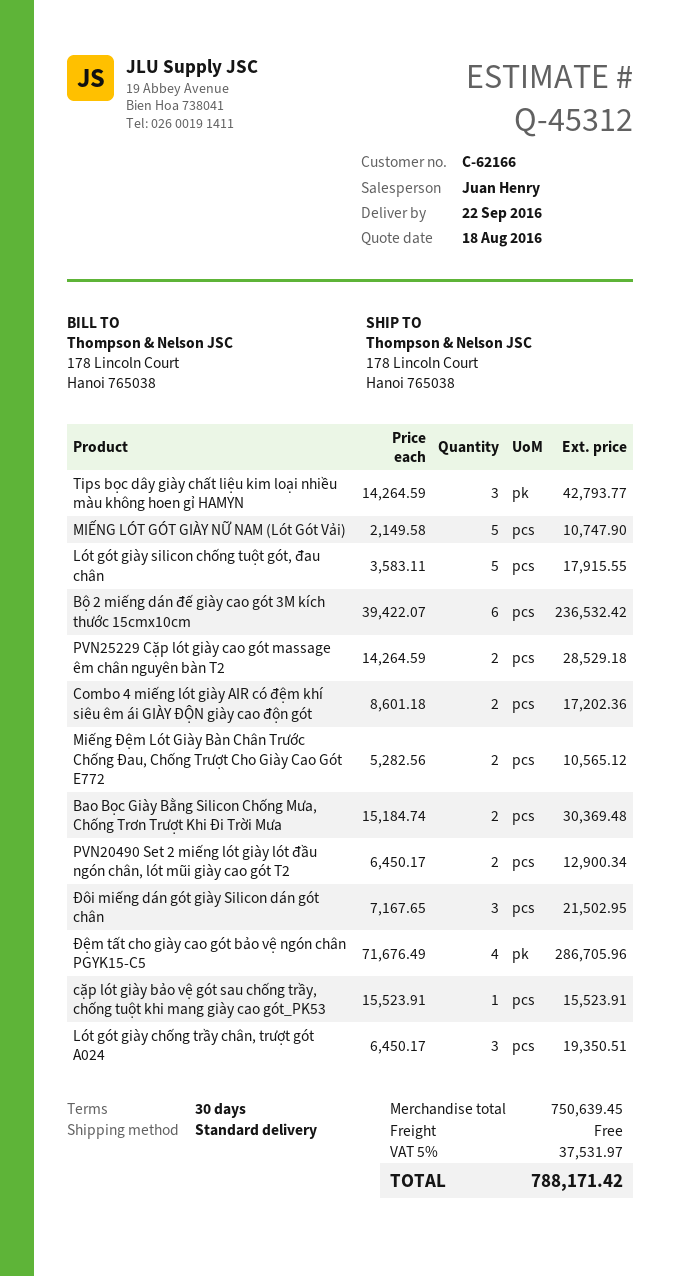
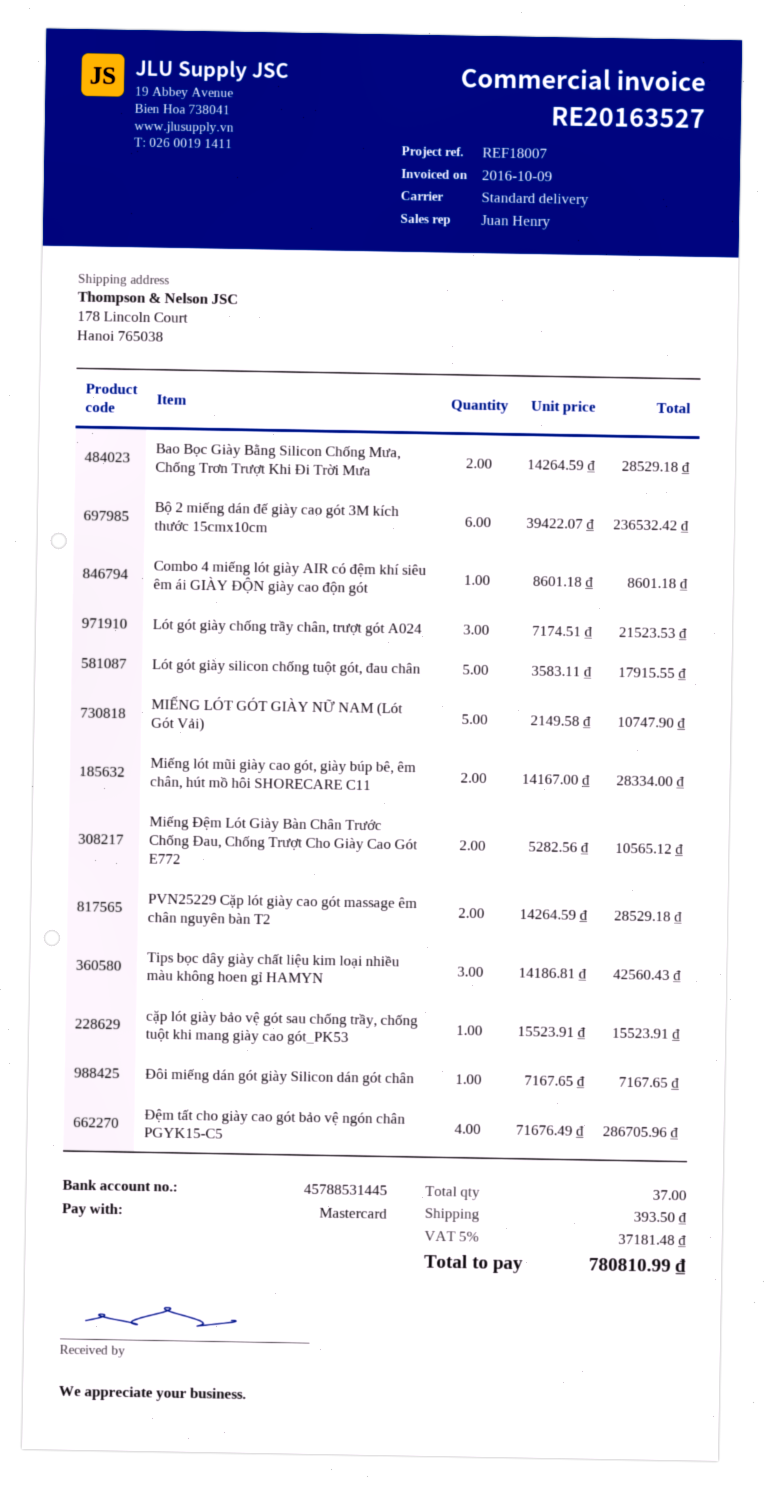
Tips bọc dây giày chất liệu kim loại nhiều màu không hoen gỉ HAMYN: 3 x 14264.59 = 42793.77 -> 3 x 14186.81 = 42560.43
Combo 4 miếng lót giày AIR có đệm khí siêu êm ái GIÀY ĐỘN giày cao độn gót: 2 x 8601.18 = 17202.36 -> 1 x 8601.18 = 8601.18
Bao Bọc Giày Bằng Silicon Chống Mưa, Chống Trơn Trượt Khi Đi Trời Mưa: 2 x 15184.74 = 30369.48 -> 2 x 14264.59 = 28529.18
PVN20490 Set 2 miếng lót giày lót đầu ngón chân, lót mũi giày cao gót T2: 2 x 6450.17 = 12900.34 -> none
Đôi miếng dán gót giày Silicon dán gót chân: 3 x 7167.65 = 21502.95 -> 1 x 7167.65 = 7167.65
Lót gót giày chống trầy chân, trượt gót A024: 3 x 6450.17 = 19350.51 -> 3 x 7174.51 = 21523.53
Miếng lót mũi giày cao gót, giày búp bê, êm chân, hút mồ hôi SHORECARE C11: none -> 2 x 14167.00 = 28334.00
shipping: 0.00 -> 393.50
tax: 5% = 37531.97 -> 5% = 37181.48
total: 788171.42 -> 780810.99

